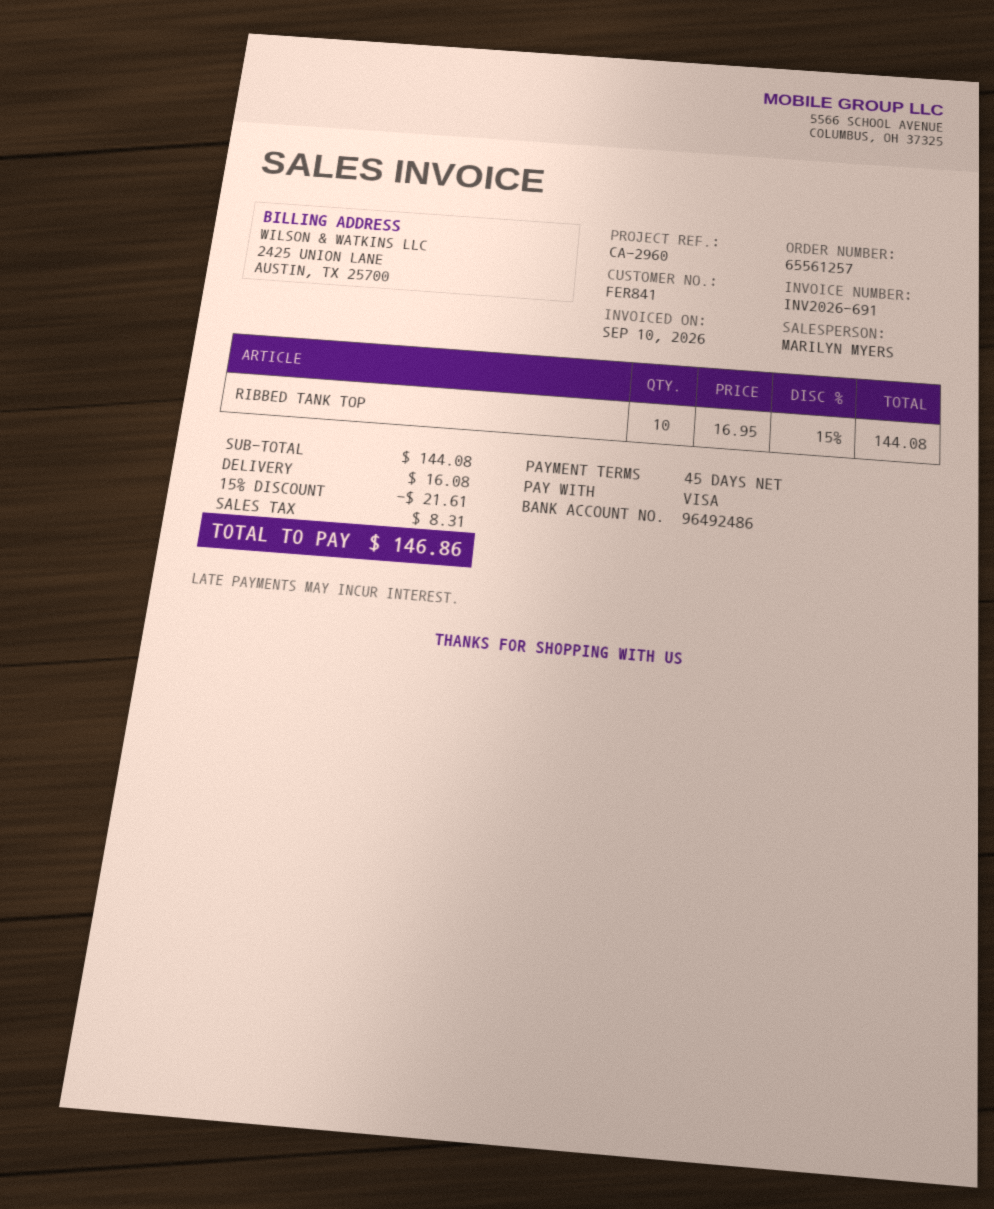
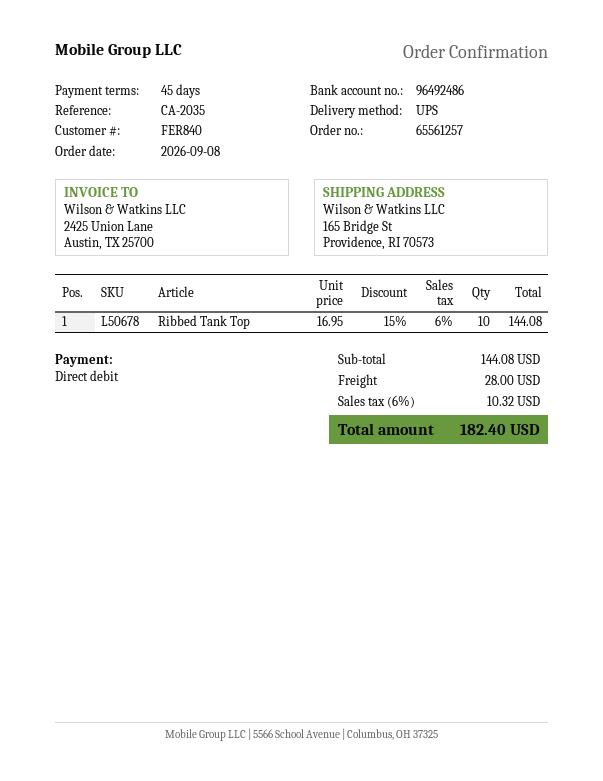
customer number: FER841 -> FER840
reference: CA-2960 -> CA-2035
payment method: Visa -> direct debit
discount: 15% = 21.61 -> none
shipping: 16.08 -> 28.00
tax: 8.31 -> 10.32
total: 146.86 -> 182.40

